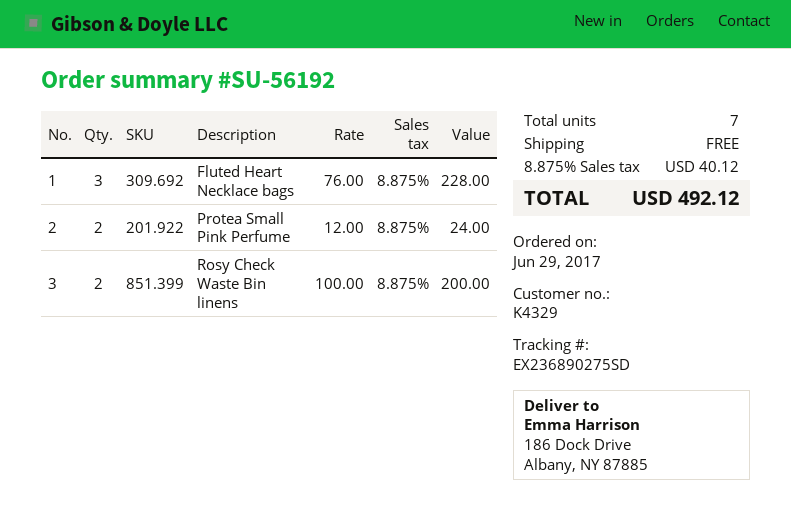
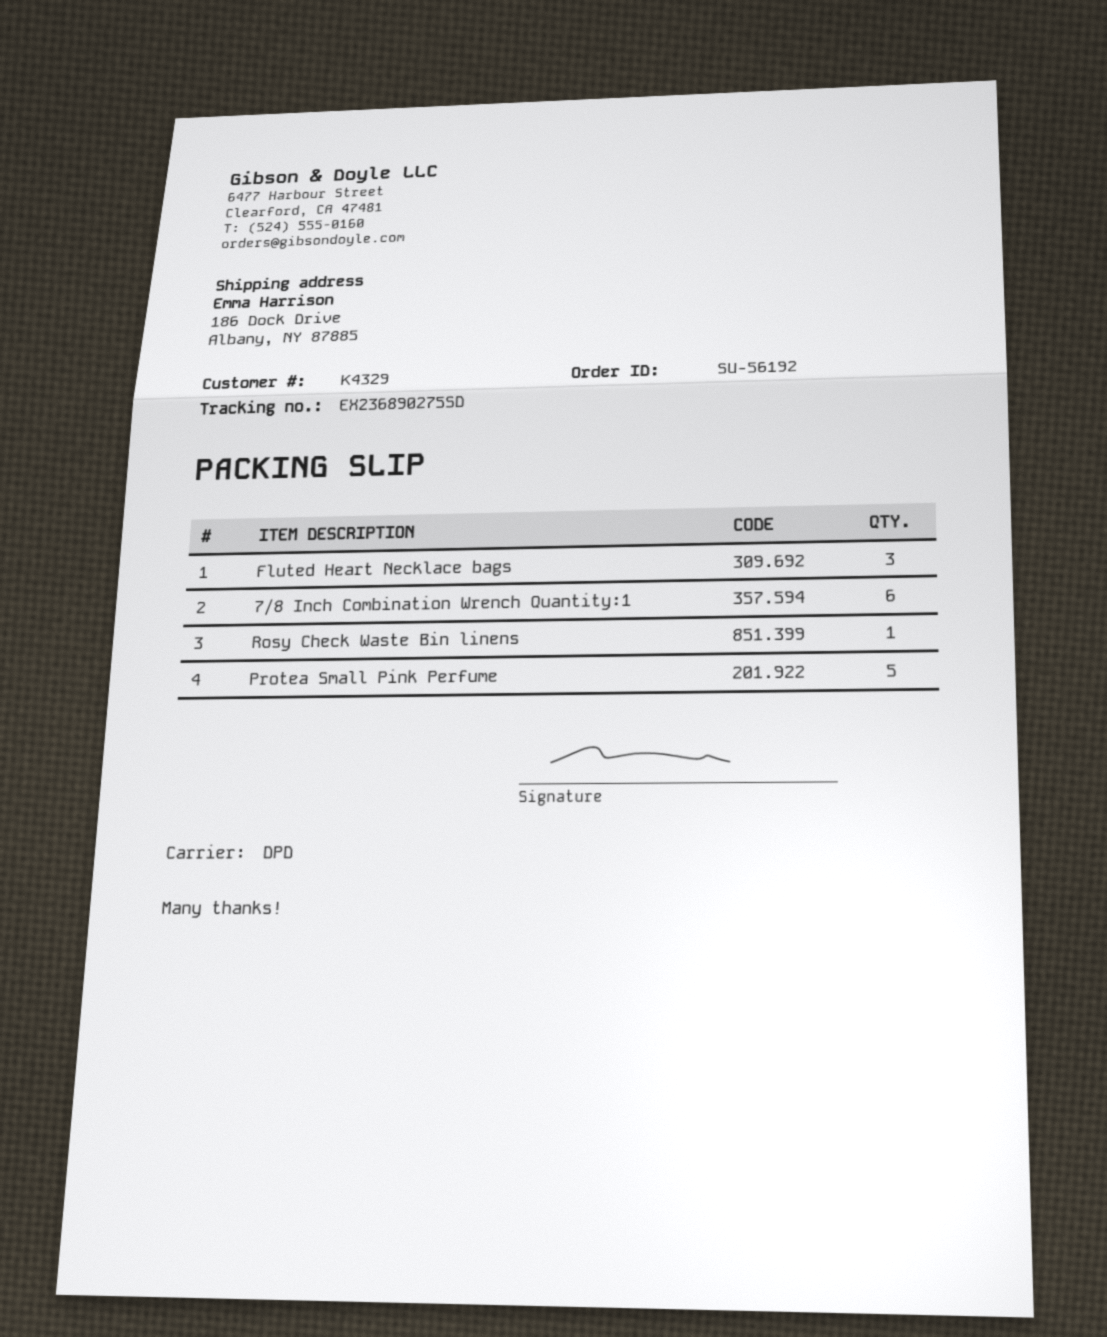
Protea Small Pink Perfume: 2 -> 5
Rosy Check Waste Bin linens: 2 -> 1
7/8 Inch Combination Wrench Quantity:1: none -> 6

